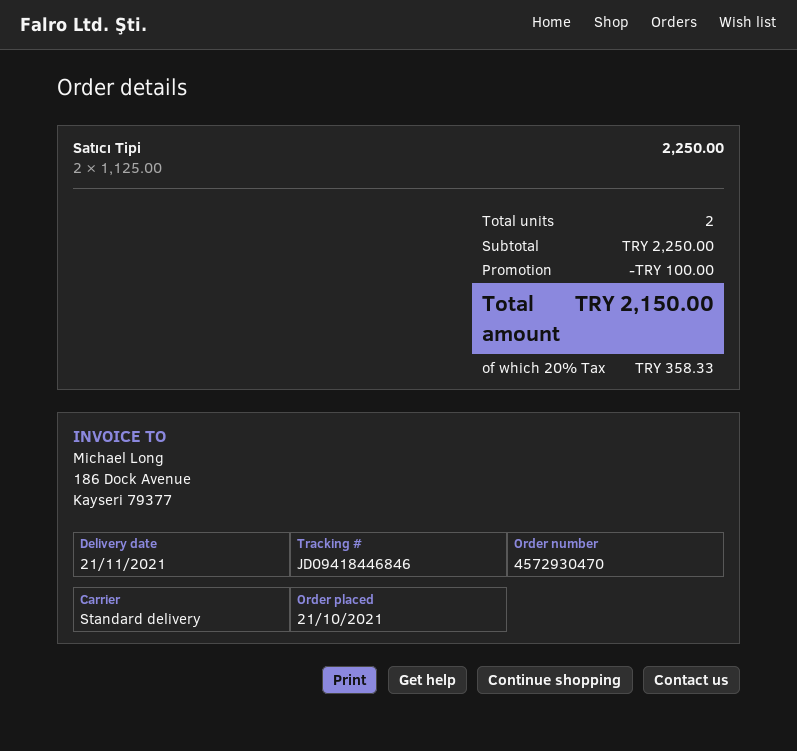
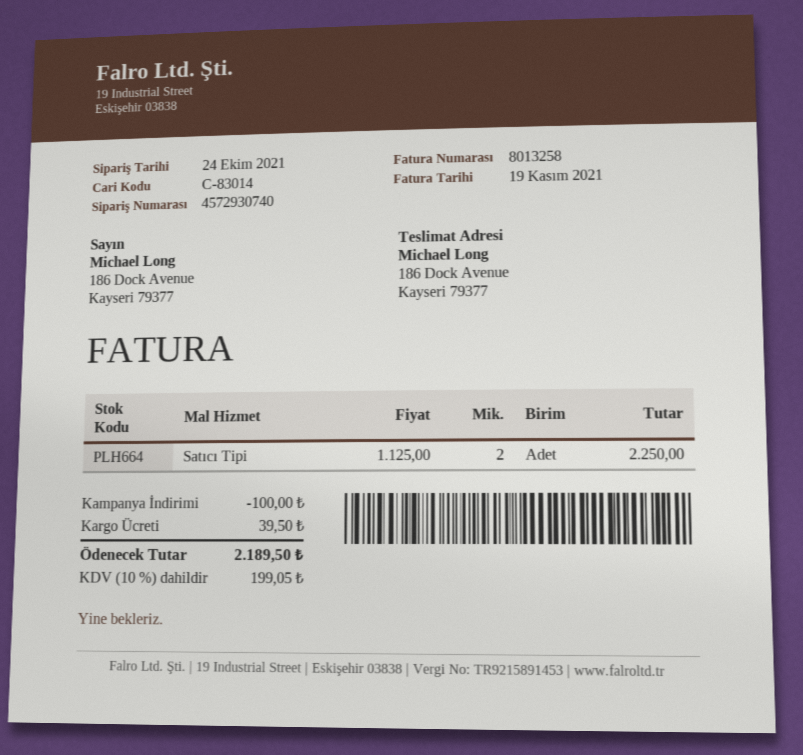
order number: 4572930470 -> 4572930740
order date: 2021-10-21 -> 2021-10-24
shipping: none -> 39.50
tax: 20% = 358.33 -> 10% = 199.05
total: 2150.00 -> 2189.50

